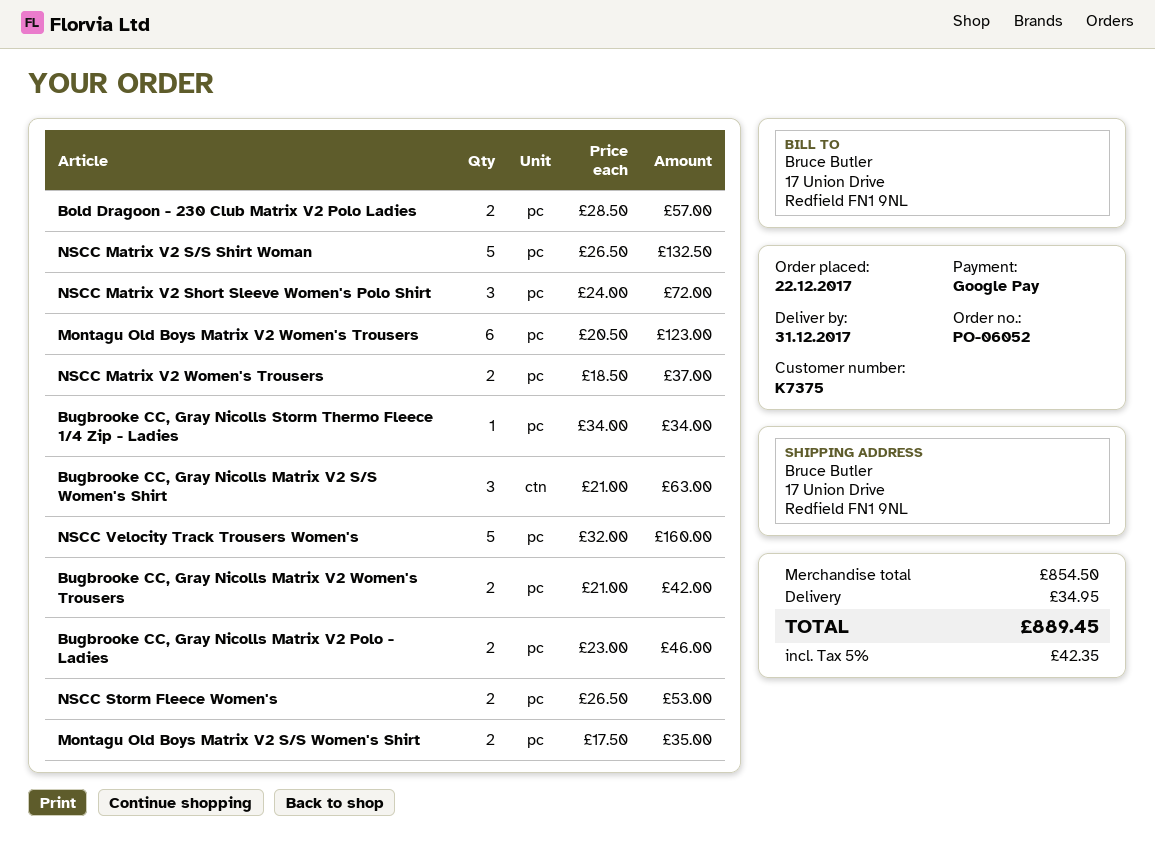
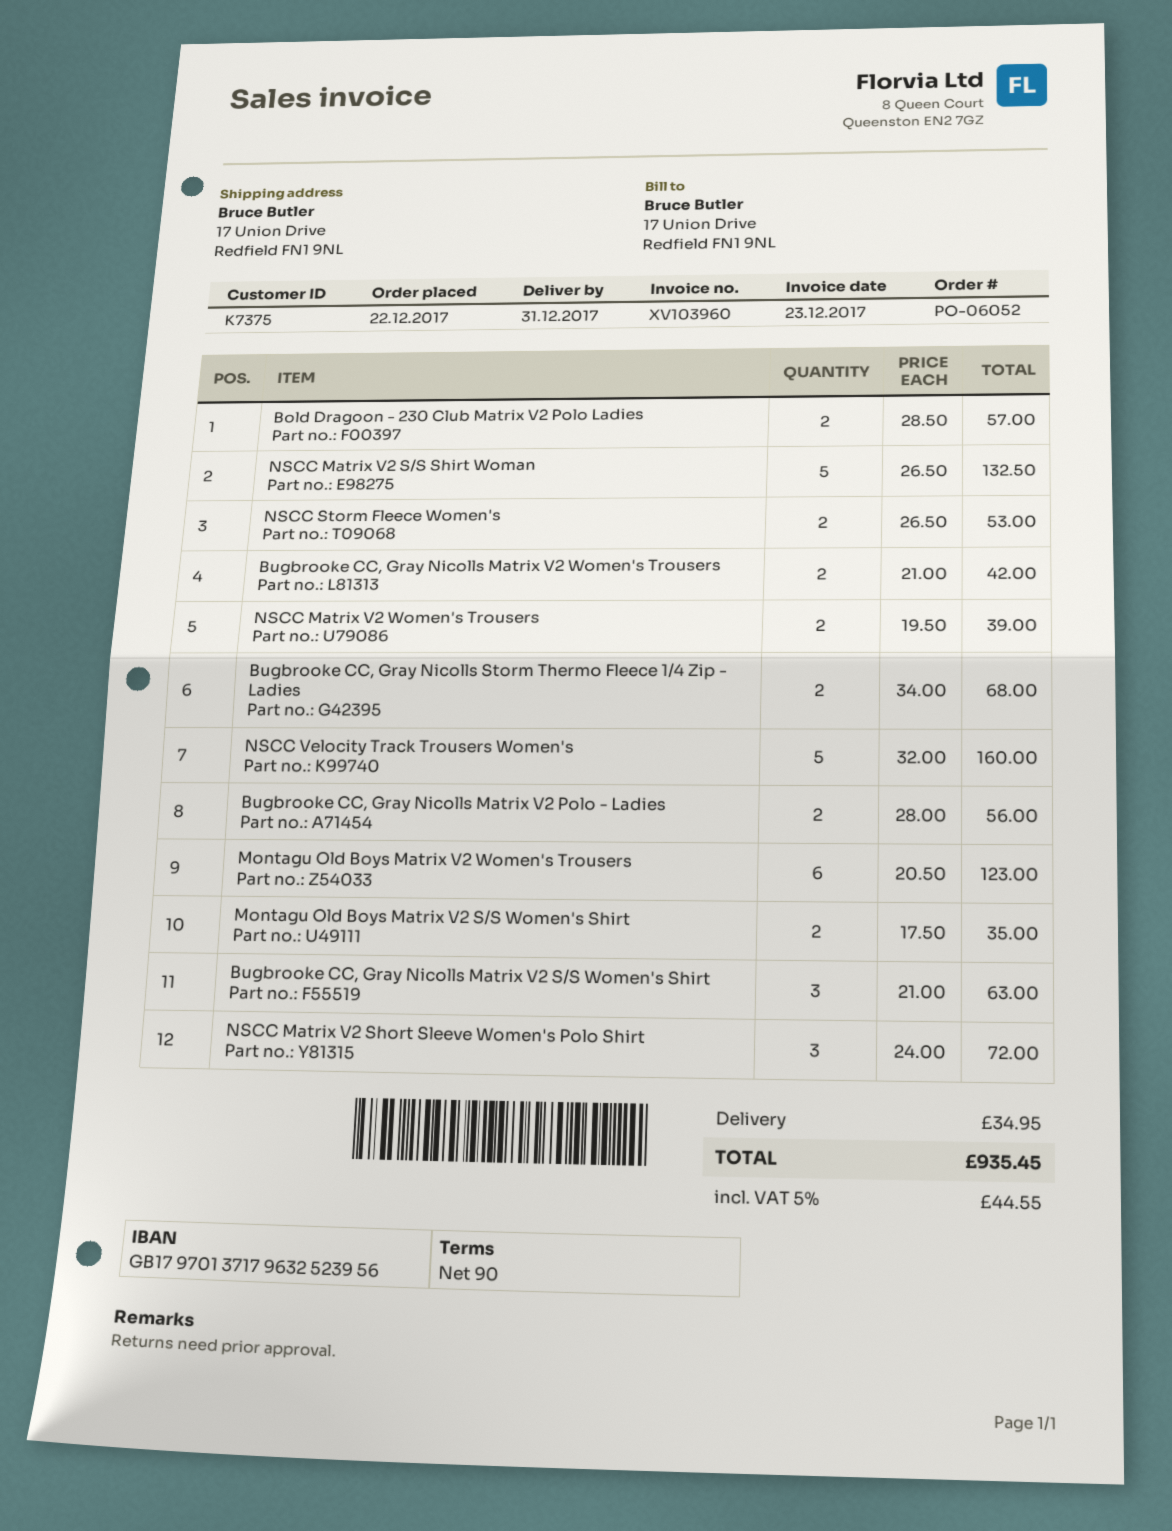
NSCC Matrix V2 Women's Trousers: 2 x 18.50 = 37.00 -> 2 x 19.50 = 39.00
Bugbrooke CC, Gray Nicolls Storm Thermo Fleece 1/4 Zip - Ladies: 1 x 34.00 = 34.00 -> 2 x 34.00 = 68.00
Bugbrooke CC, Gray Nicolls Matrix V2 Polo - Ladies: 2 x 23.00 = 46.00 -> 2 x 28.00 = 56.00
tax: 5% = 42.35 -> 5% = 44.55
total: 889.45 -> 935.45

